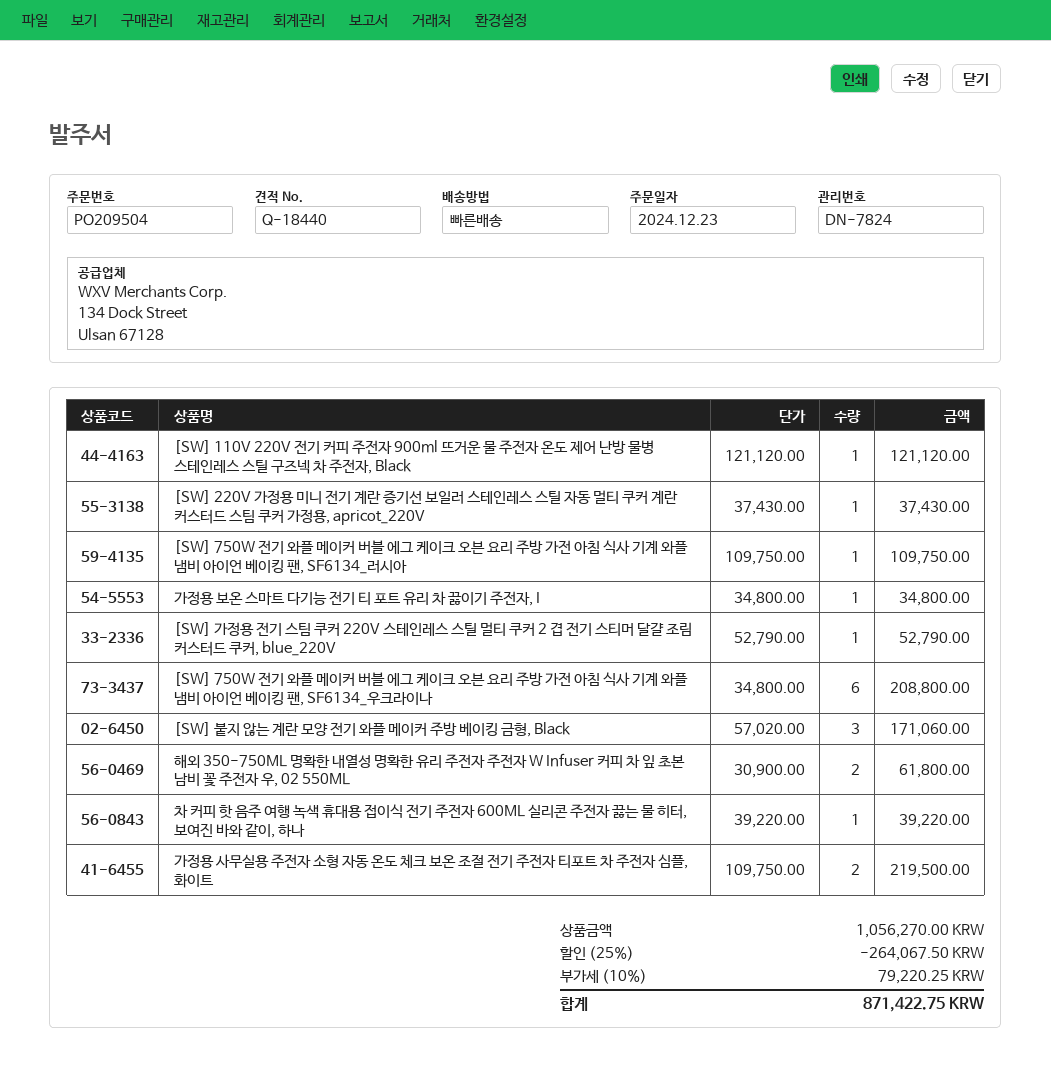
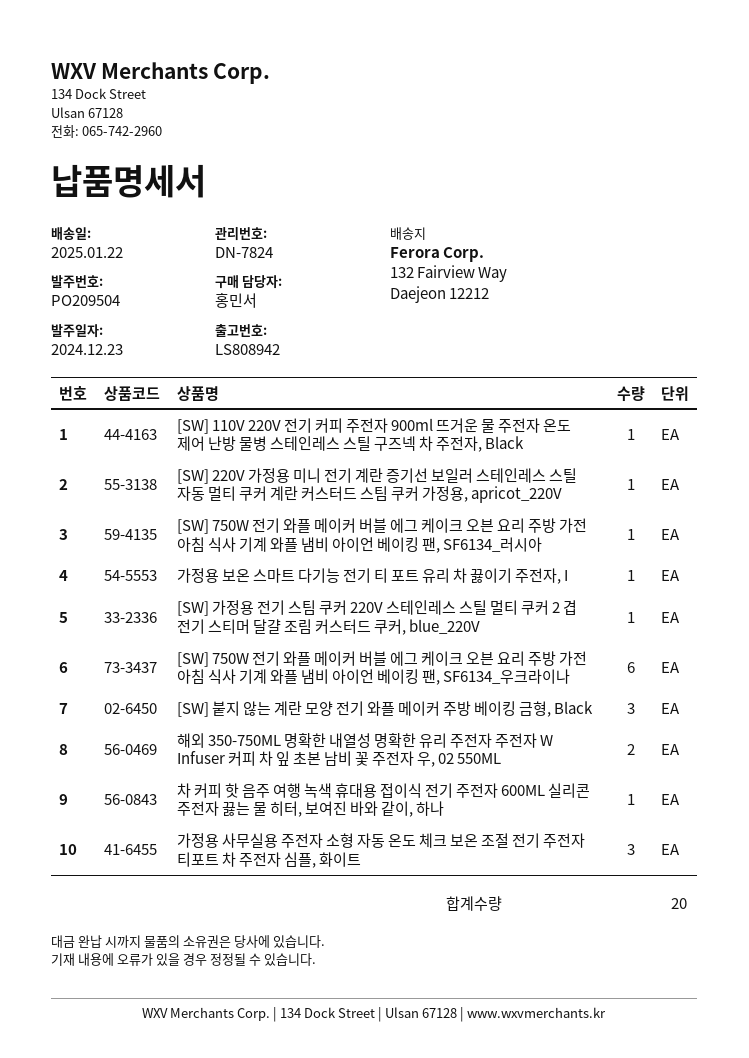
가정용 사무실용 주전자 소형 자동 온도 체크 보온 조절 전기 주전자 티포트 차 주전자 심플, 화이트: 2 -> 3

